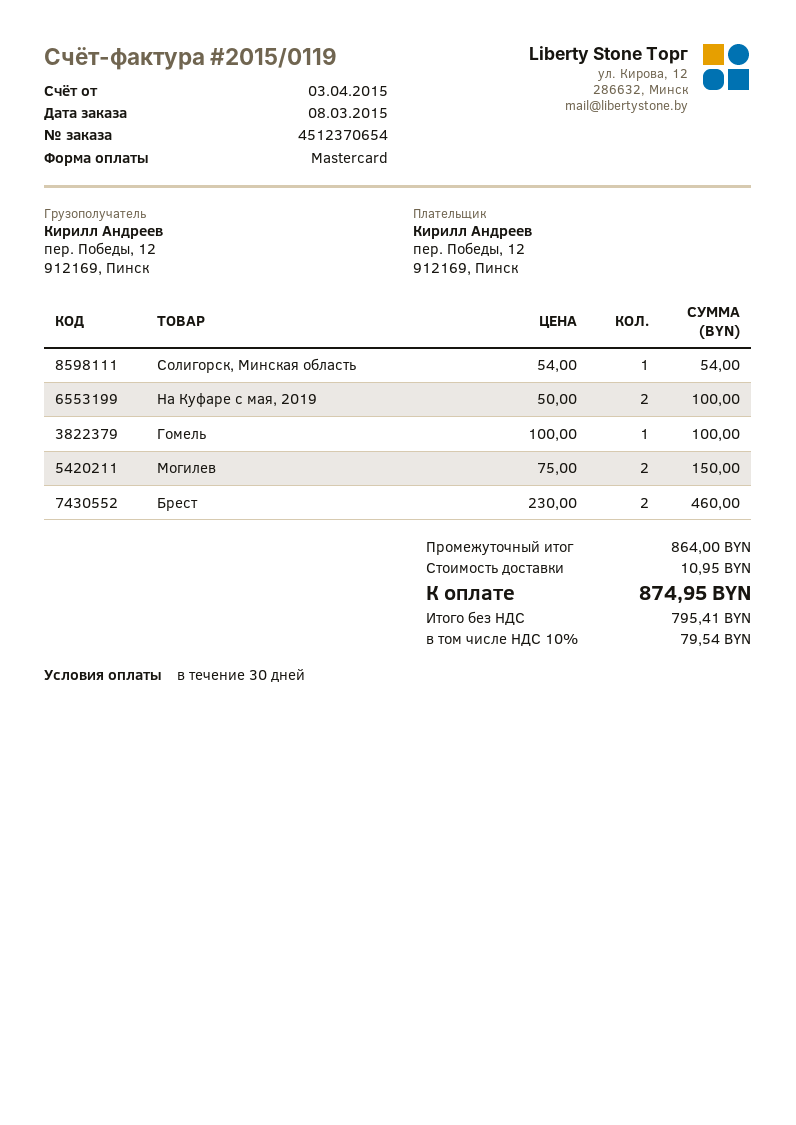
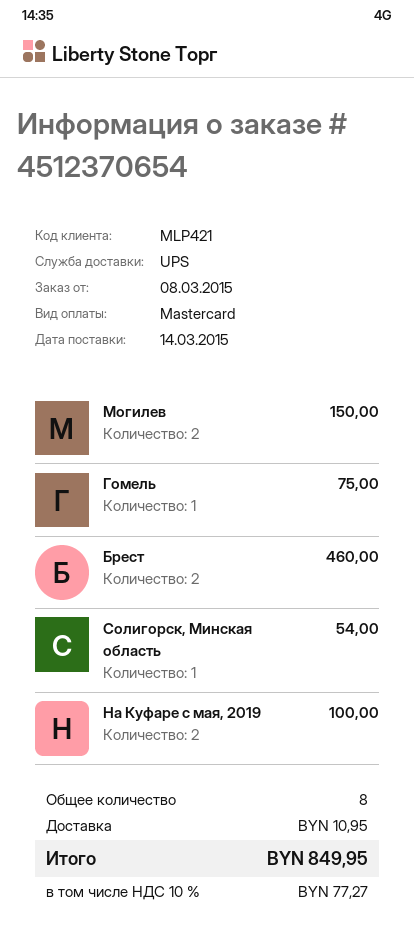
Гомель: 1 for 100.00 -> 1 for 75.00
tax: 10% = 79.54 -> 10% = 77.27
total: 874.95 -> 849.95

